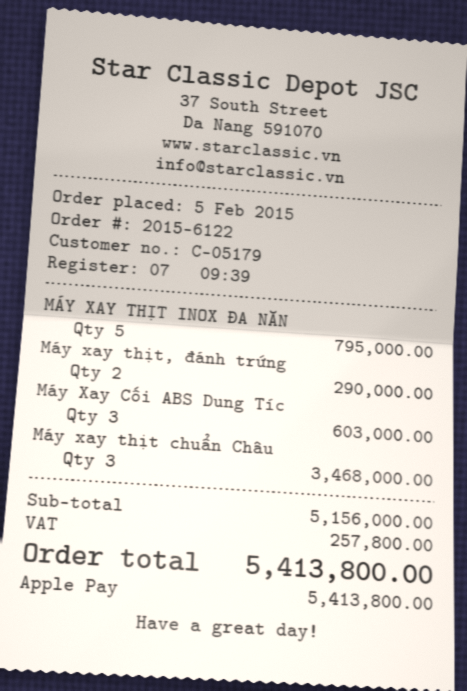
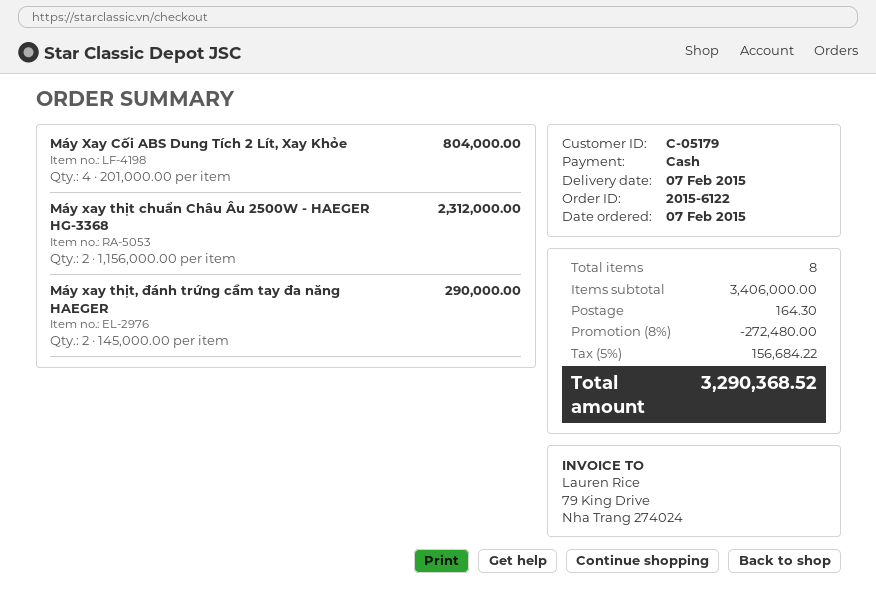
order date: 2015-02-05 -> 2015-02-07
payment method: Apple Pay -> cash
MÁY XAY THỊT INOX ĐA NĂN: 5 for 795000.00 -> none
Máy Xay Cối ABS Dung Tíc: 3 for 603000.00 -> 4 for 804000.00
Máy xay thịt chuẩn Châu: 3 for 3468000.00 -> 2 for 2312000.00
subtotal: 5156000.00 -> 3406000.00
discount: none -> 8% = 272480.00
shipping: none -> 164.30
tax: 257800.00 -> 156684.22
total: 5413800.00 -> 3290368.52

